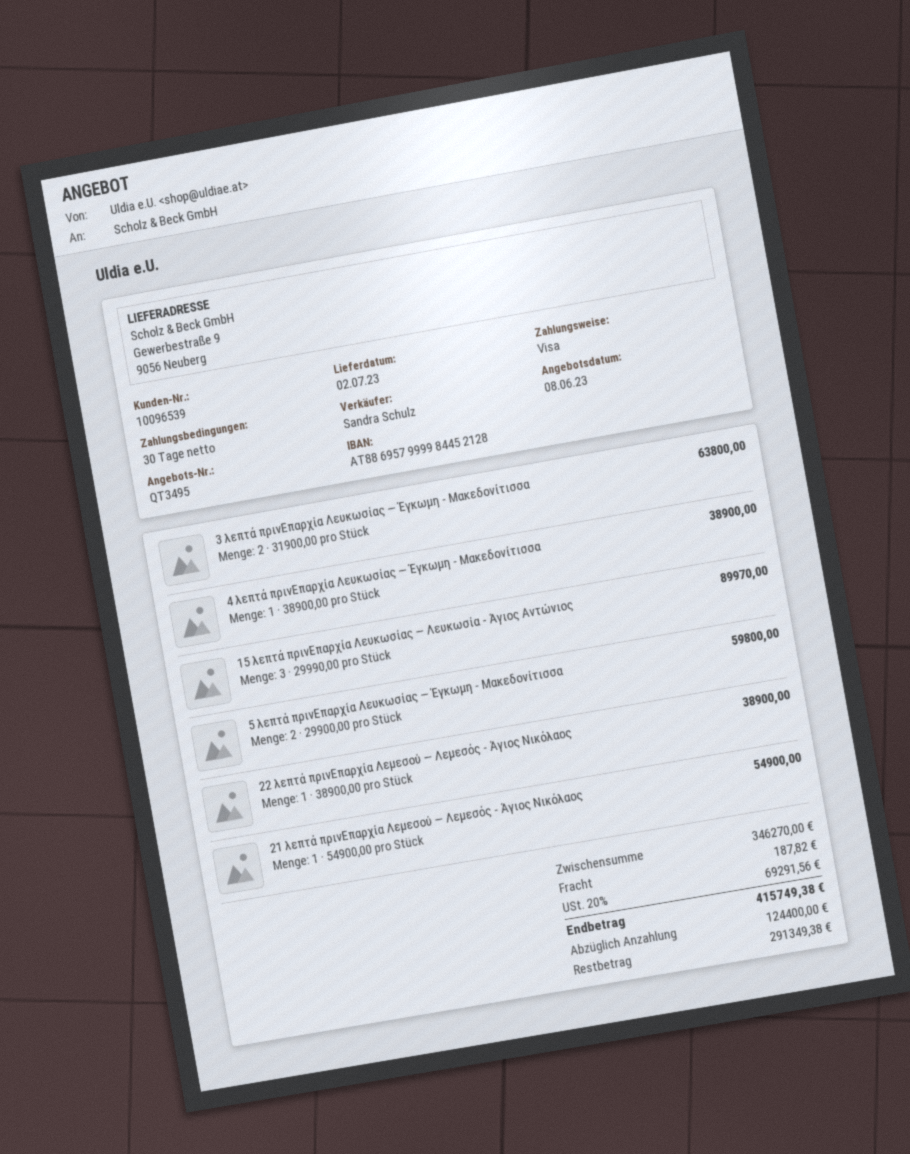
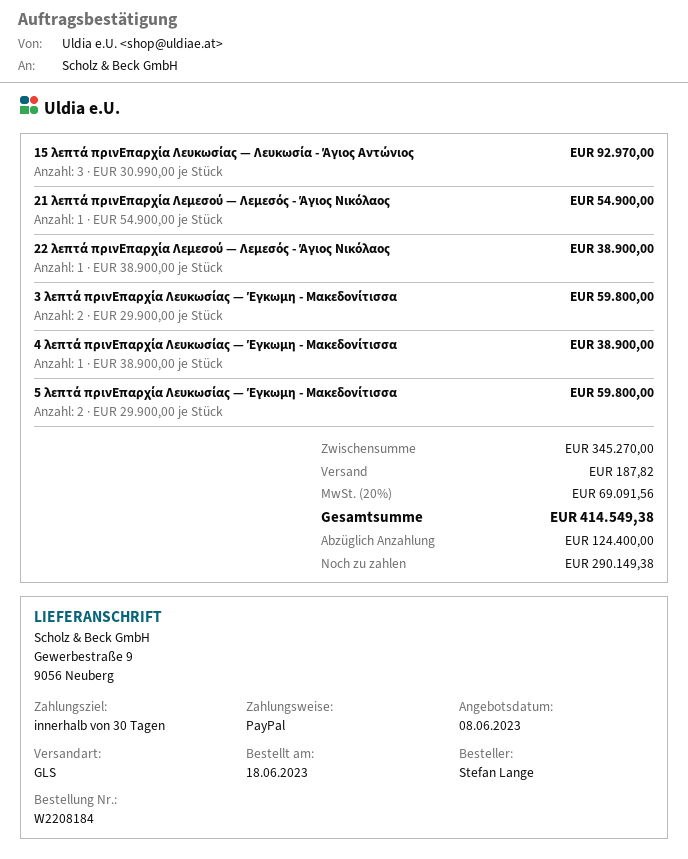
payment method: Visa -> PayPal
3 λεπτά πρινΕπαρχία Λευκωσίας — Έγκωμη - Μακεδονίτισσα: 2 x 31900.00 = 63800.00 -> 2 x 29900.00 = 59800.00
15 λεπτά πρινΕπαρχία Λευκωσίας — Λευκωσία - Άγιος Αντώνιος: 3 x 29990.00 = 89970.00 -> 3 x 30990.00 = 92970.00
subtotal: 346270.00 -> 345270.00
tax: 20% = 69291.56 -> 20% = 69091.56
total: 415749.38 -> 414549.38
balance: 291349.38 -> 290149.38

